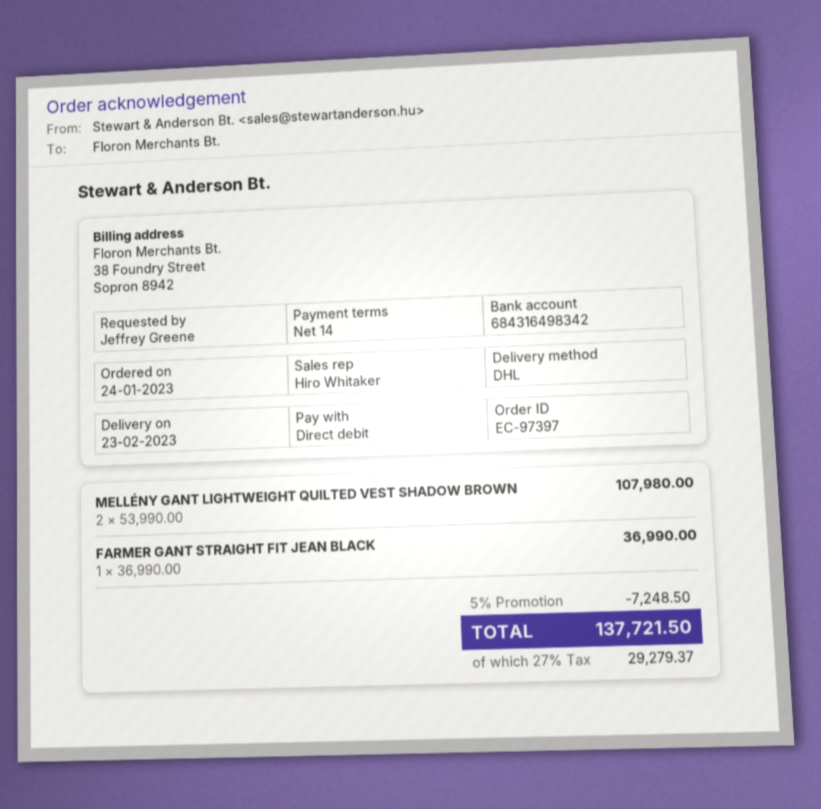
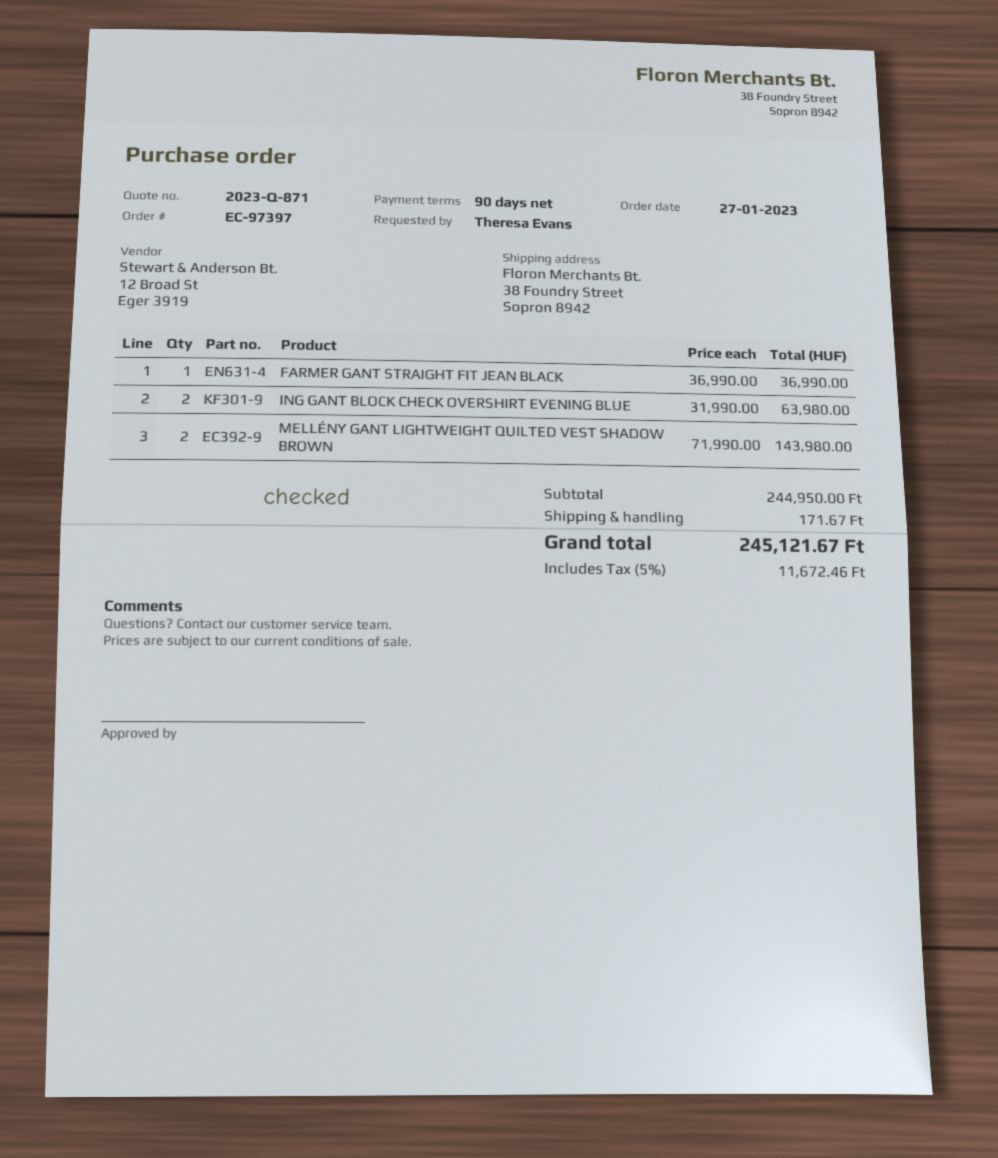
order date: 2023-01-24 -> 2023-01-27
payment terms: 14 days -> 90 days
ordered by: Jeffrey Greene -> Theresa Evans
MELLÉNY GANT LIGHTWEIGHT QUILTED VEST SHADOW BROWN: 2 x 53990.00 = 107980.00 -> 2 x 71990.00 = 143980.00
ING GANT BLOCK CHECK OVERSHIRT EVENING BLUE: none -> 2 x 31990.00 = 63980.00
discount: 5% = 7248.50 -> none
shipping: none -> 171.67
tax: 27% = 29279.37 -> 5% = 11672.46
total: 137721.50 -> 245121.67

